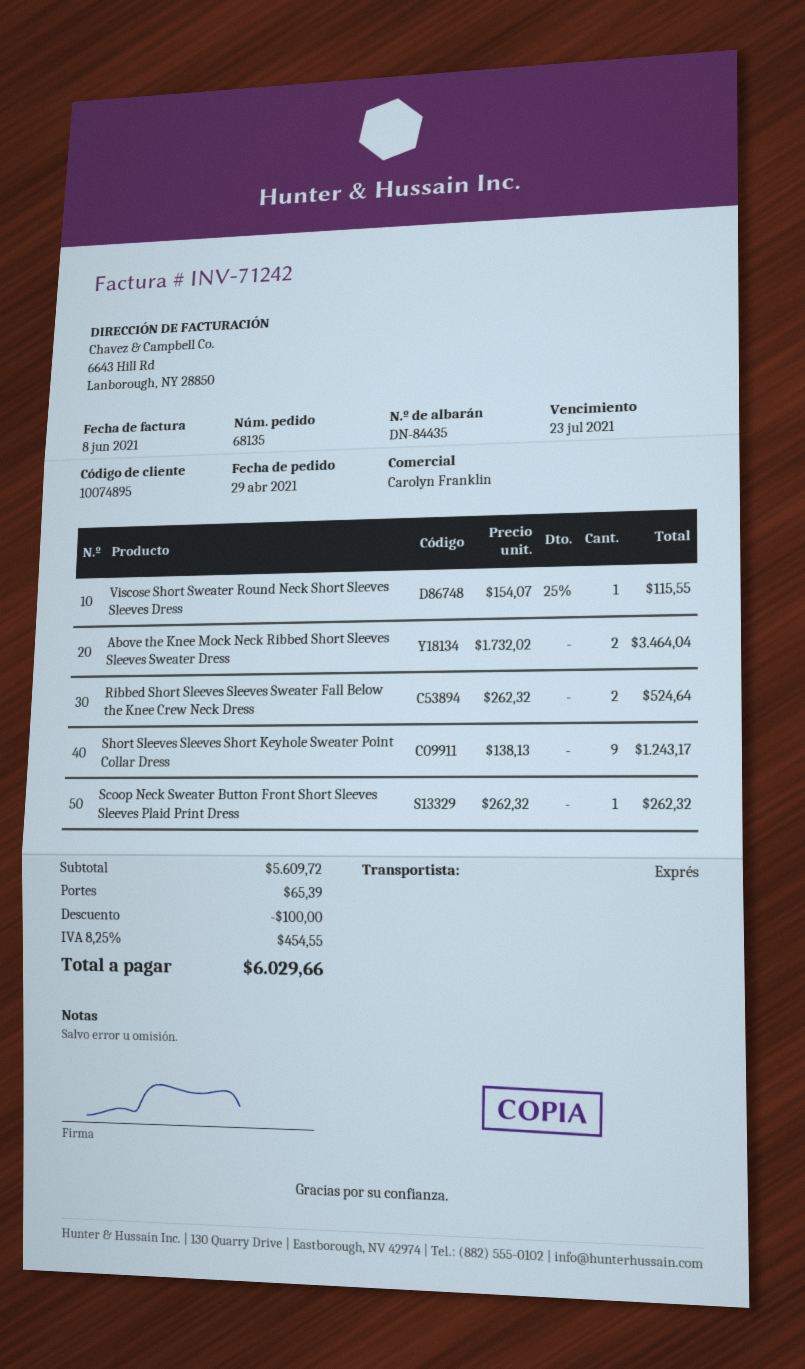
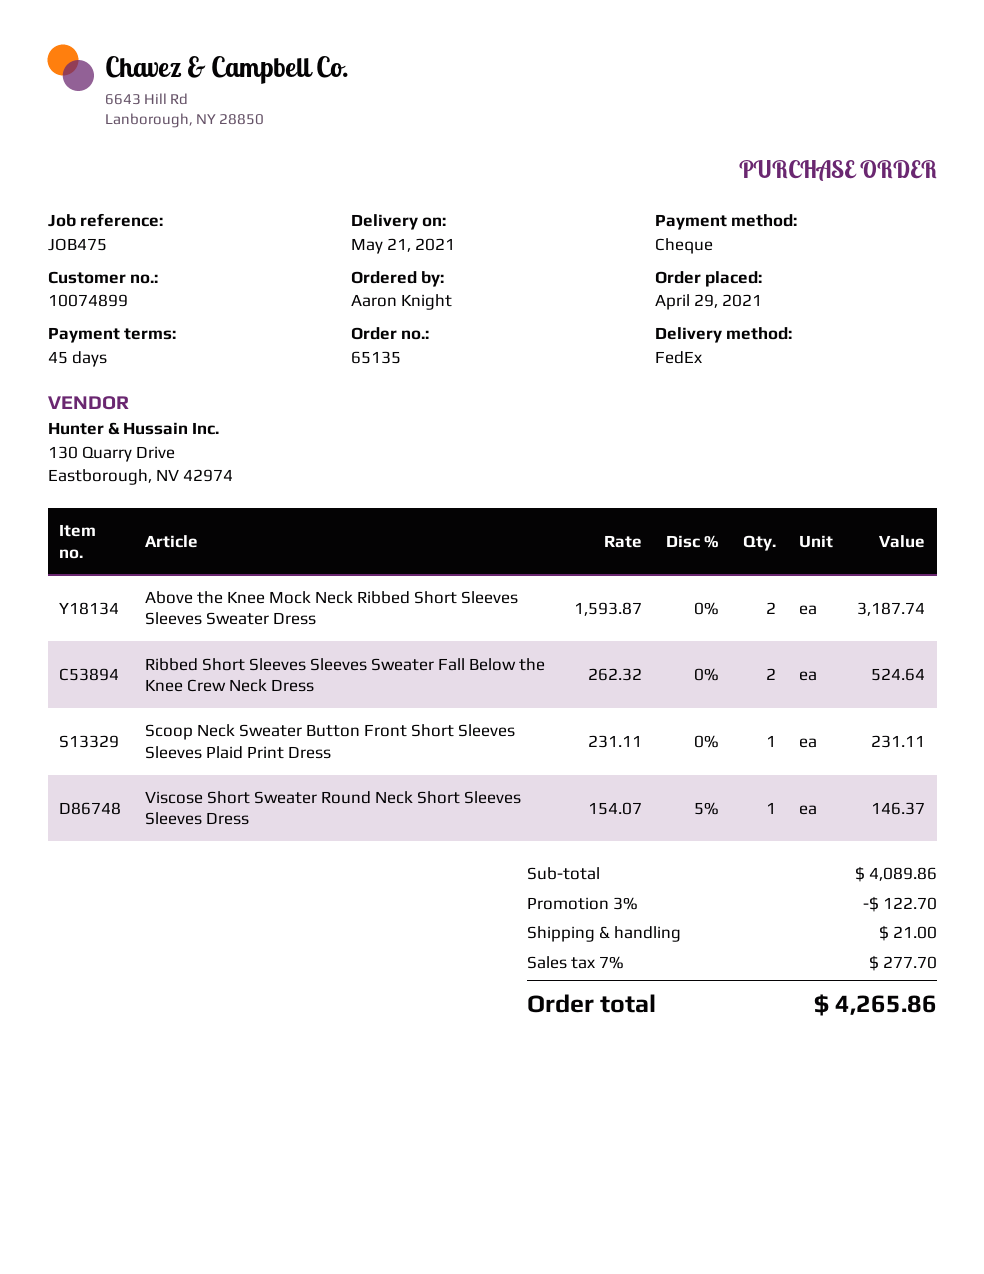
order number: 68135 -> 65135
customer number: 10074895 -> 10074899
shipping method: express -> FedEx
Viscose Short Sweater Round Neck Short Sleeves Sleeves Dress: 1 x 154.07 - 25% = 115.55 -> 1 x 154.07 - 5% = 146.37
Above the Knee Mock Neck Ribbed Short Sleeves Sleeves Sweater Dress: 2 x 1732.02 = 3464.04 -> 2 x 1593.87 = 3187.74
Short Sleeves Sleeves Short Keyhole Sweater Point Collar Dress: 9 x 138.13 = 1243.17 -> none
Scoop Neck Sweater Button Front Short Sleeves Sleeves Plaid Print Dress: 1 x 262.32 = 262.32 -> 1 x 231.11 = 231.11
subtotal: 5609.72 -> 4089.86
discount: 100.00 -> 122.70
shipping: 65.39 -> 21.00
tax: 8.25% = 454.55 -> 7% = 277.70
total: 6029.66 -> 4265.86

